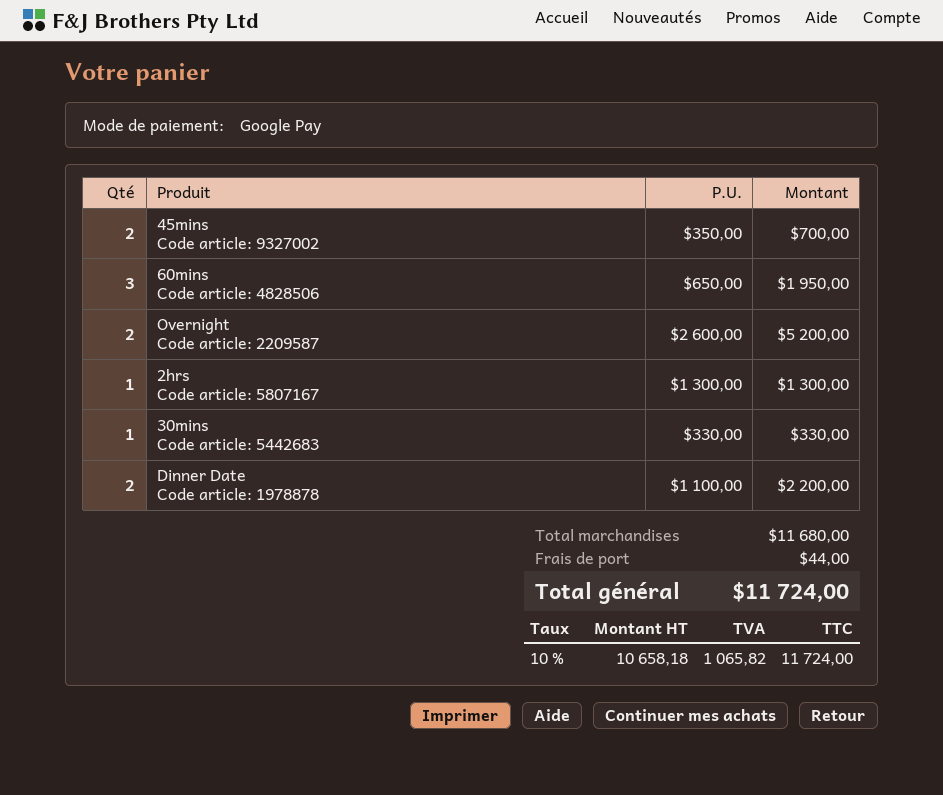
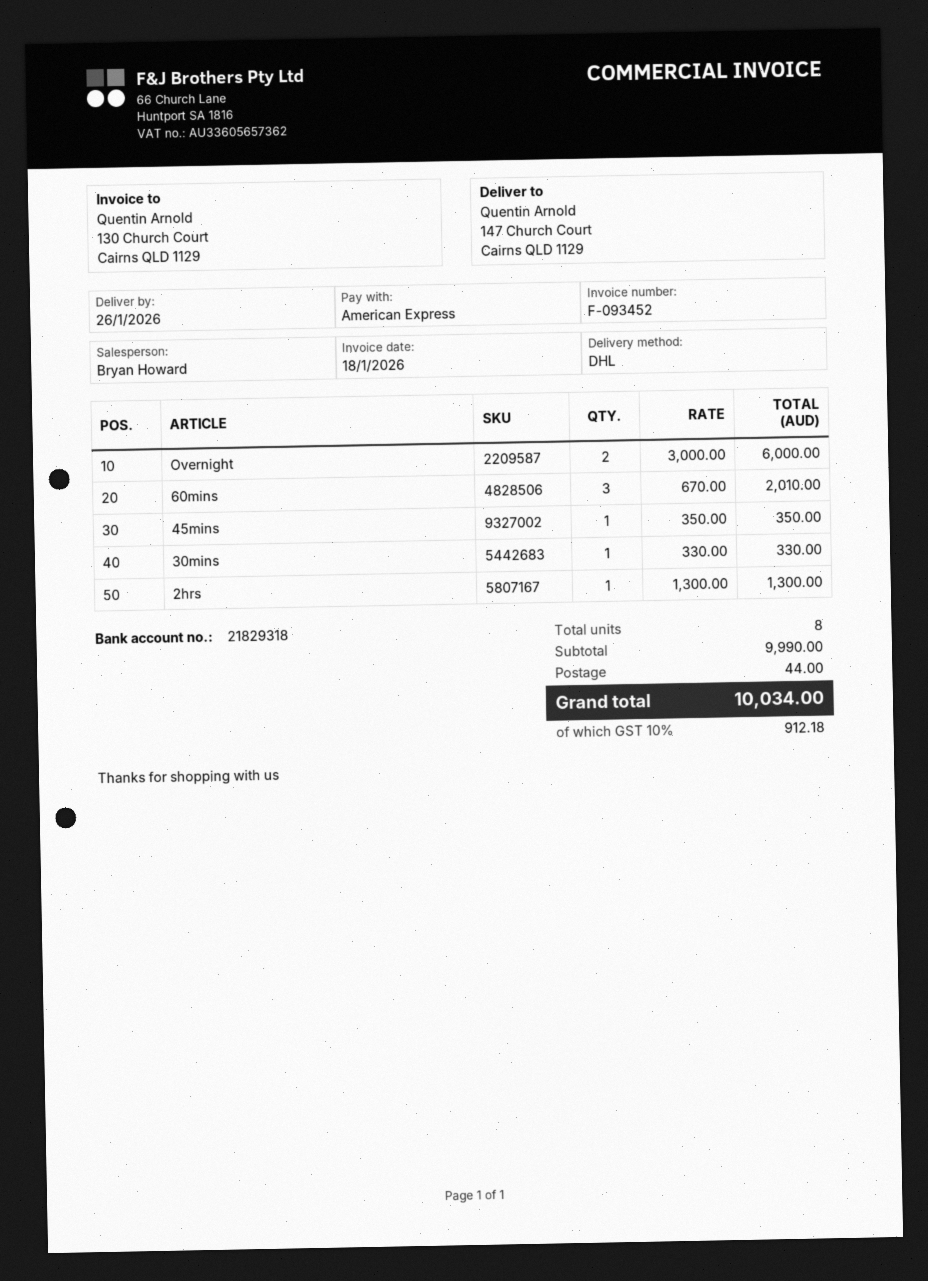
payment method: Google Pay -> American Express
45mins: 2 x 350.00 = 700.00 -> 1 x 350.00 = 350.00
60mins: 3 x 650.00 = 1950.00 -> 3 x 670.00 = 2010.00
Overnight: 2 x 2600.00 = 5200.00 -> 2 x 3000.00 = 6000.00
Dinner Date: 2 x 1100.00 = 2200.00 -> none
subtotal: 11680.00 -> 9990.00
tax: 10% = 1065.82 -> 10% = 912.18
total: 11724.00 -> 10034.00

